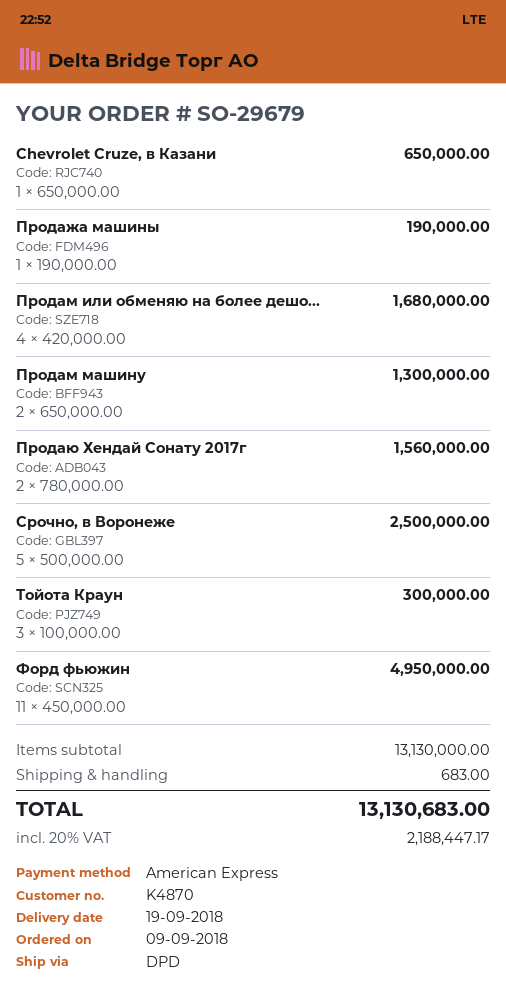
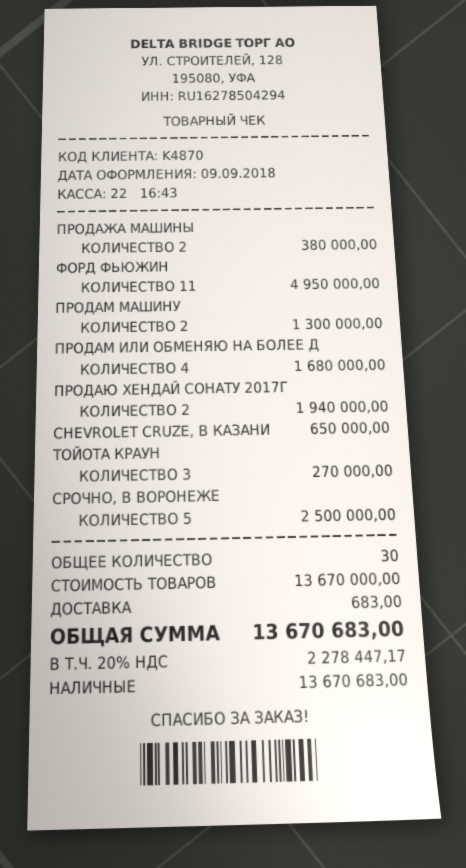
payment method: American Express -> cash
Продажа машины: 1 for 190000.00 -> 2 for 380000.00
Продаю Хендай Сонату 2017г: 2 for 1560000.00 -> 2 for 1940000.00
Тойота Краун: 3 for 300000.00 -> 3 for 270000.00
subtotal: 13130000.00 -> 13670000.00
tax: 20% = 2188447.17 -> 20% = 2278447.17
total: 13130683.00 -> 13670683.00

